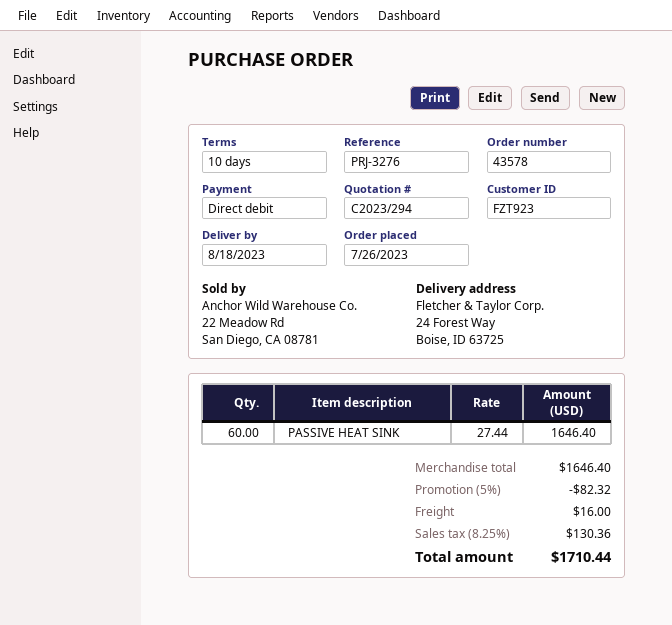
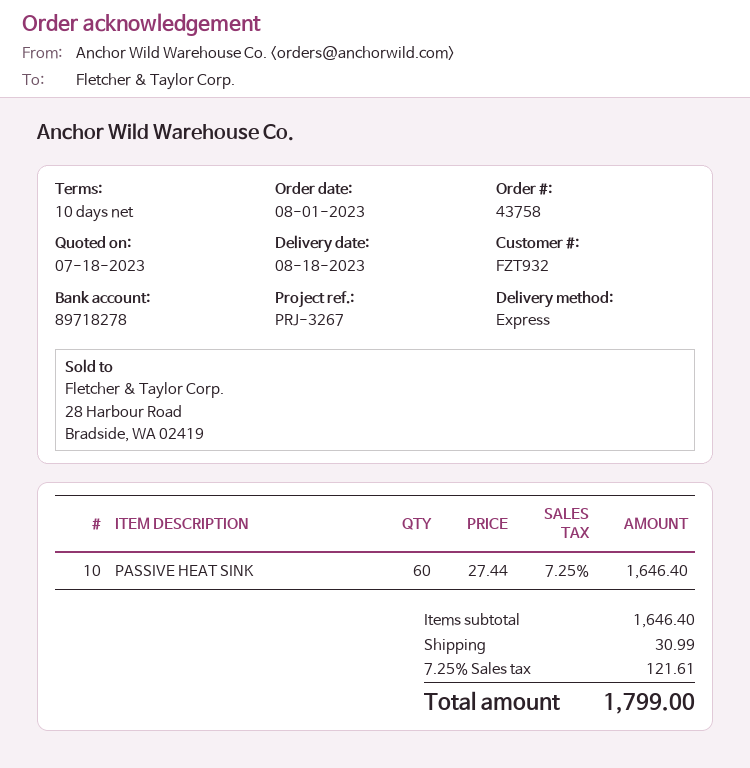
order number: 43578 -> 43758
order date: 2023-07-26 -> 2023-08-01
customer number: FZT923 -> FZT932
reference: PRJ-3276 -> PRJ-3267
discount: 5% = 82.32 -> none
shipping: 16.00 -> 30.99
tax: 8.25% = 130.36 -> 7.25% = 121.61
total: 1710.44 -> 1799.00

